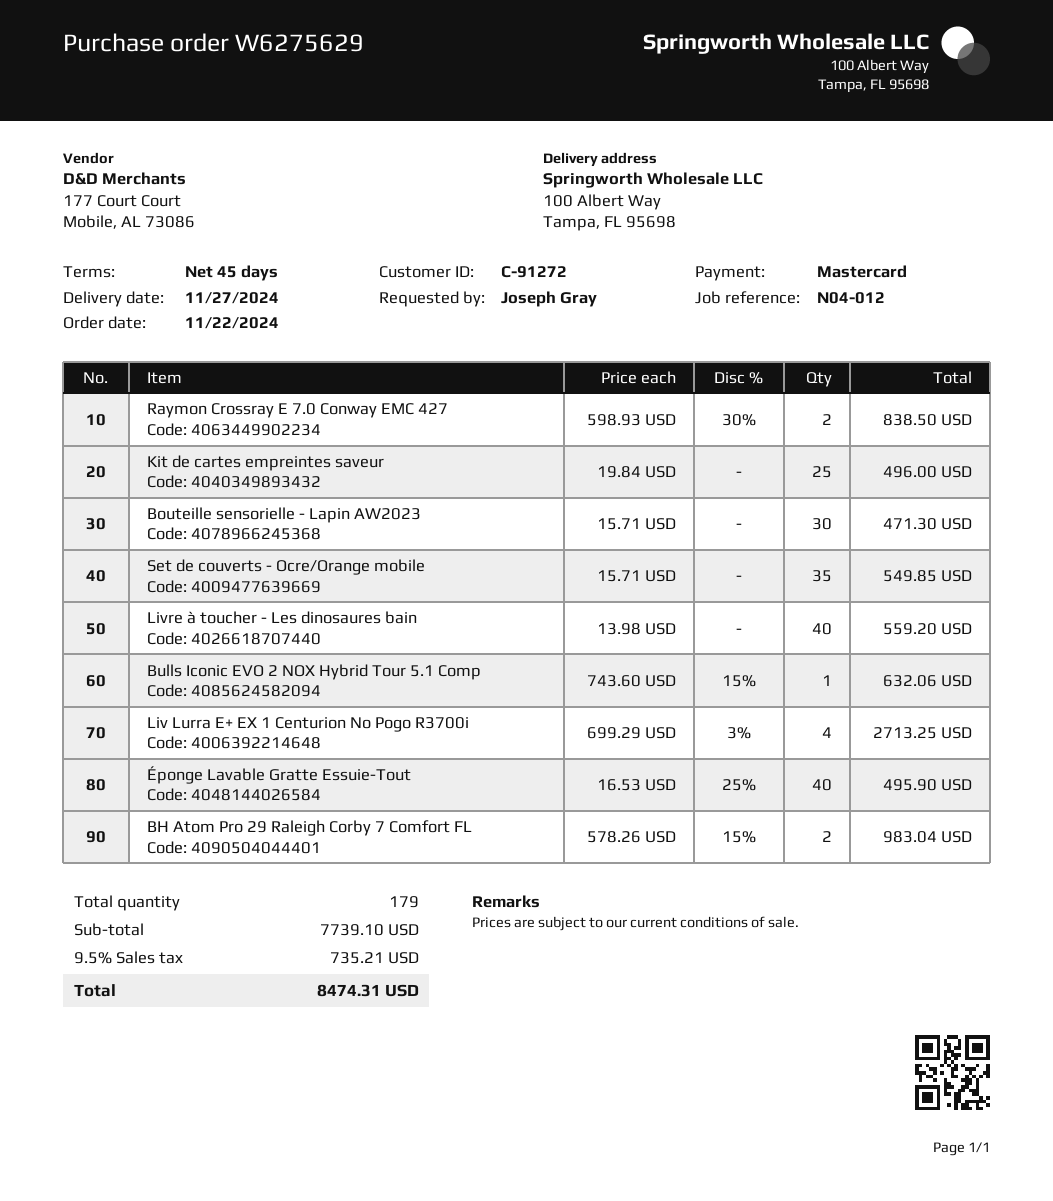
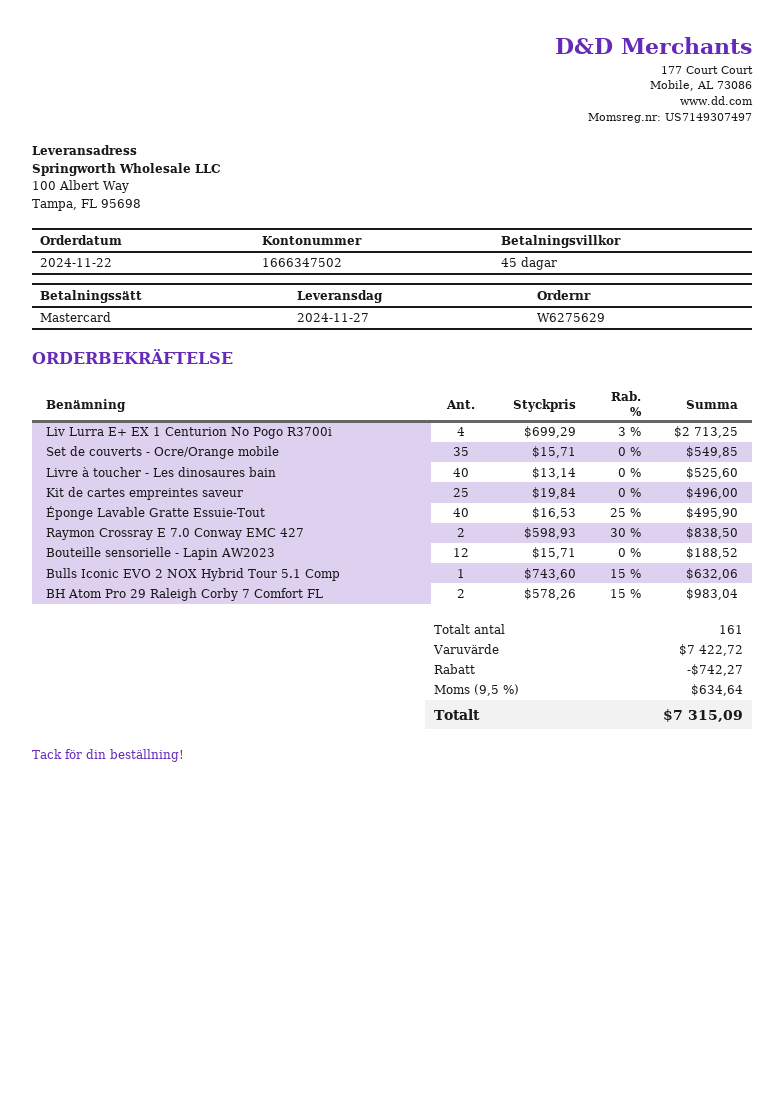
Bouteille sensorielle - Lapin AW2023: 30 x 15.71 = 471.30 -> 12 x 15.71 = 188.52
Livre à toucher - Les dinosaures bain: 40 x 13.98 = 559.20 -> 40 x 13.14 = 525.60
total quantity: 179 -> 161
subtotal: 7739.10 -> 7422.72
discount: none -> 742.27
tax: 9.5% = 735.21 -> 9.5% = 634.64
total: 8474.31 -> 7315.09

